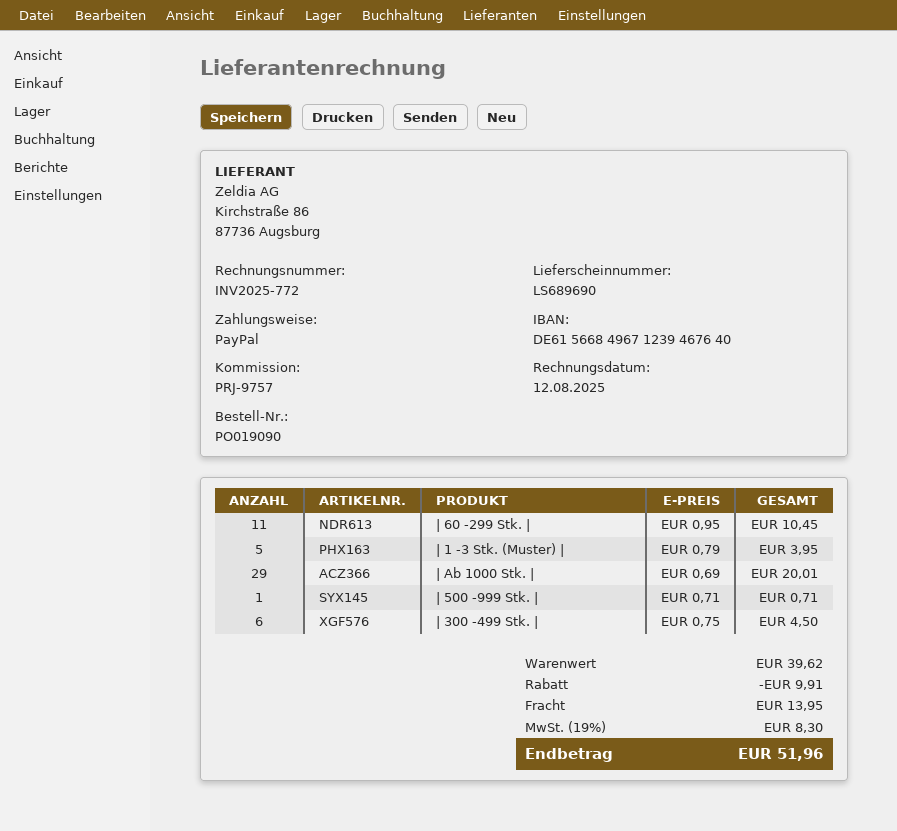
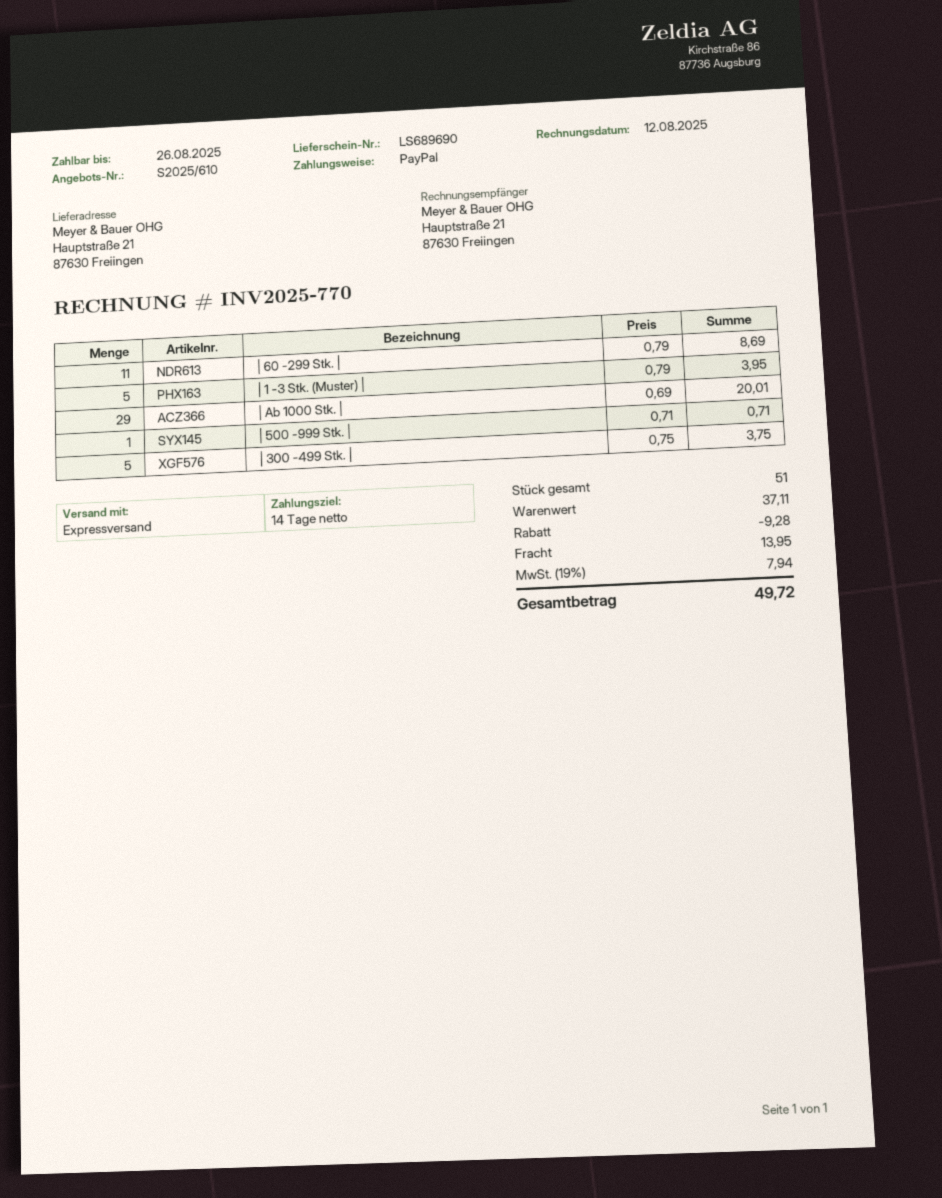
invoice number: INV2025-772 -> INV2025-770
| 60 -299 Stk. |: 11 x 0.95 = 10.45 -> 11 x 0.79 = 8.69
| 300 -499 Stk. |: 6 x 0.75 = 4.50 -> 5 x 0.75 = 3.75
subtotal: 39.62 -> 37.11
discount: 9.91 -> 9.28
tax: 19% = 8.30 -> 19% = 7.94
total: 51.96 -> 49.72

